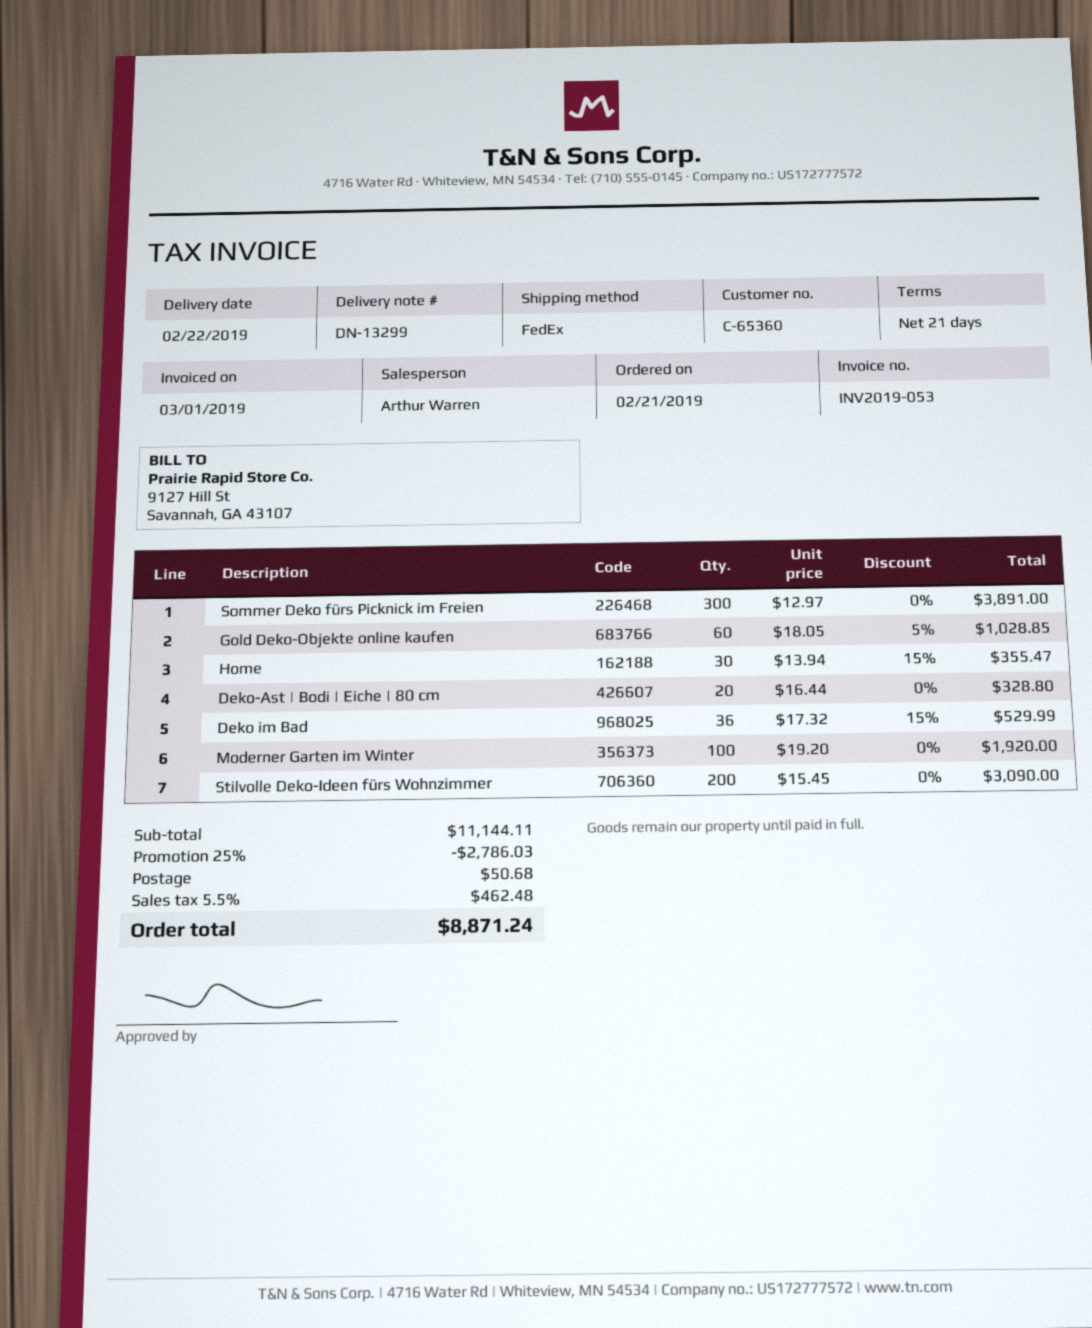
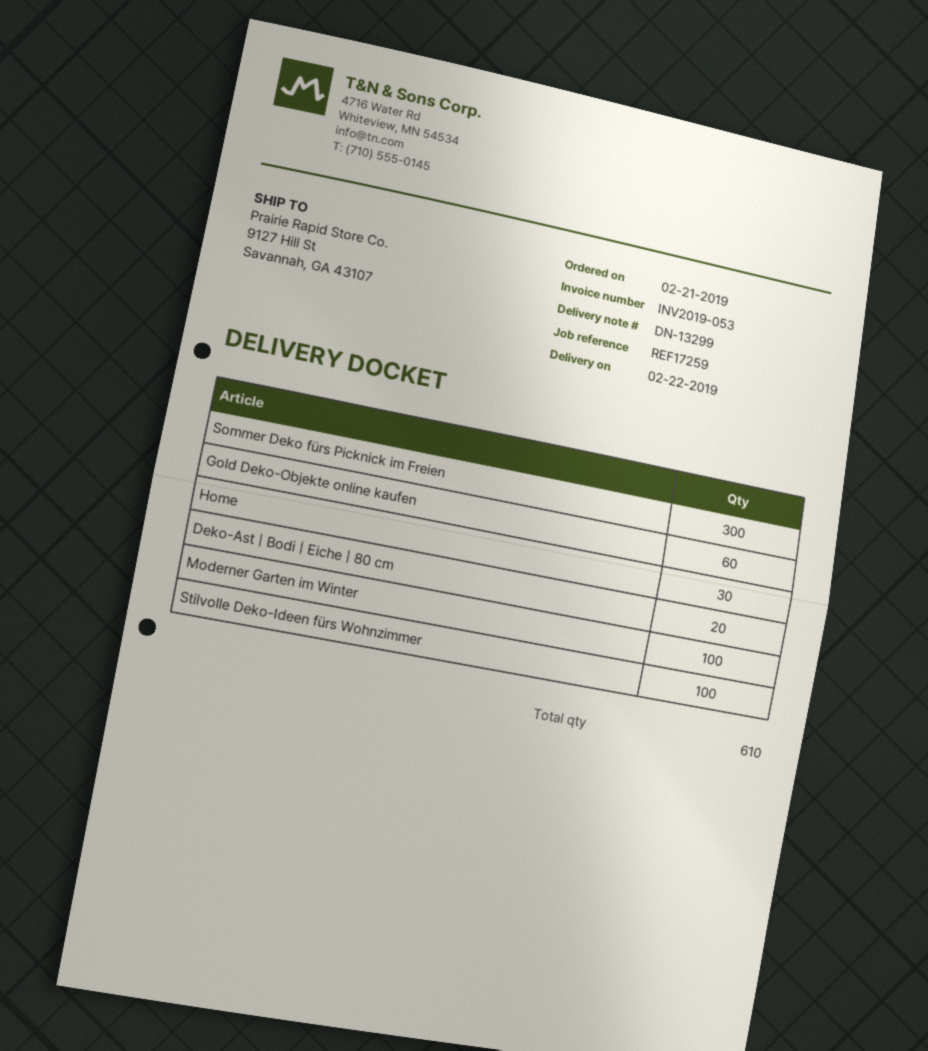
Deko im Bad: 36 -> none
Stilvolle Deko-Ideen fürs Wohnzimmer: 200 -> 100

